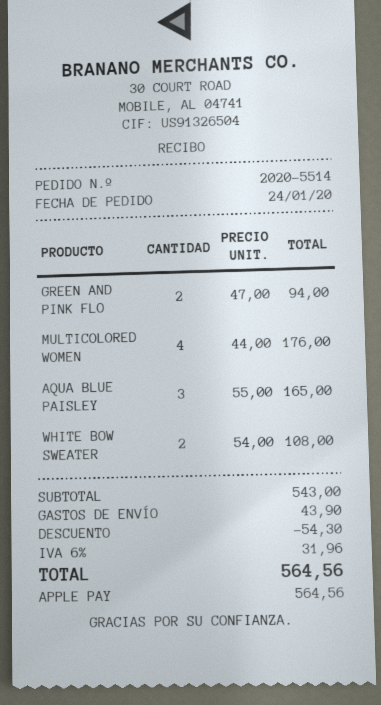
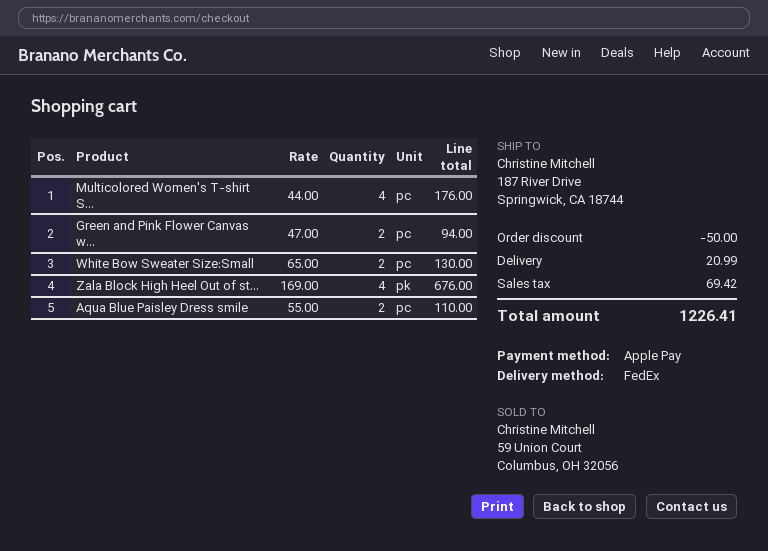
AQUA BLUE PAISLEY: 3 x 55.00 = 165.00 -> 2 x 55.00 = 110.00
WHITE BOW SWEATER: 2 x 54.00 = 108.00 -> 2 x 65.00 = 130.00
Zala Block High Heel Out of st...: none -> 4 x 169.00 = 676.00
discount: 54.30 -> 50.00
shipping: 43.90 -> 20.99
tax: 31.96 -> 69.42
total: 564.56 -> 1226.41

